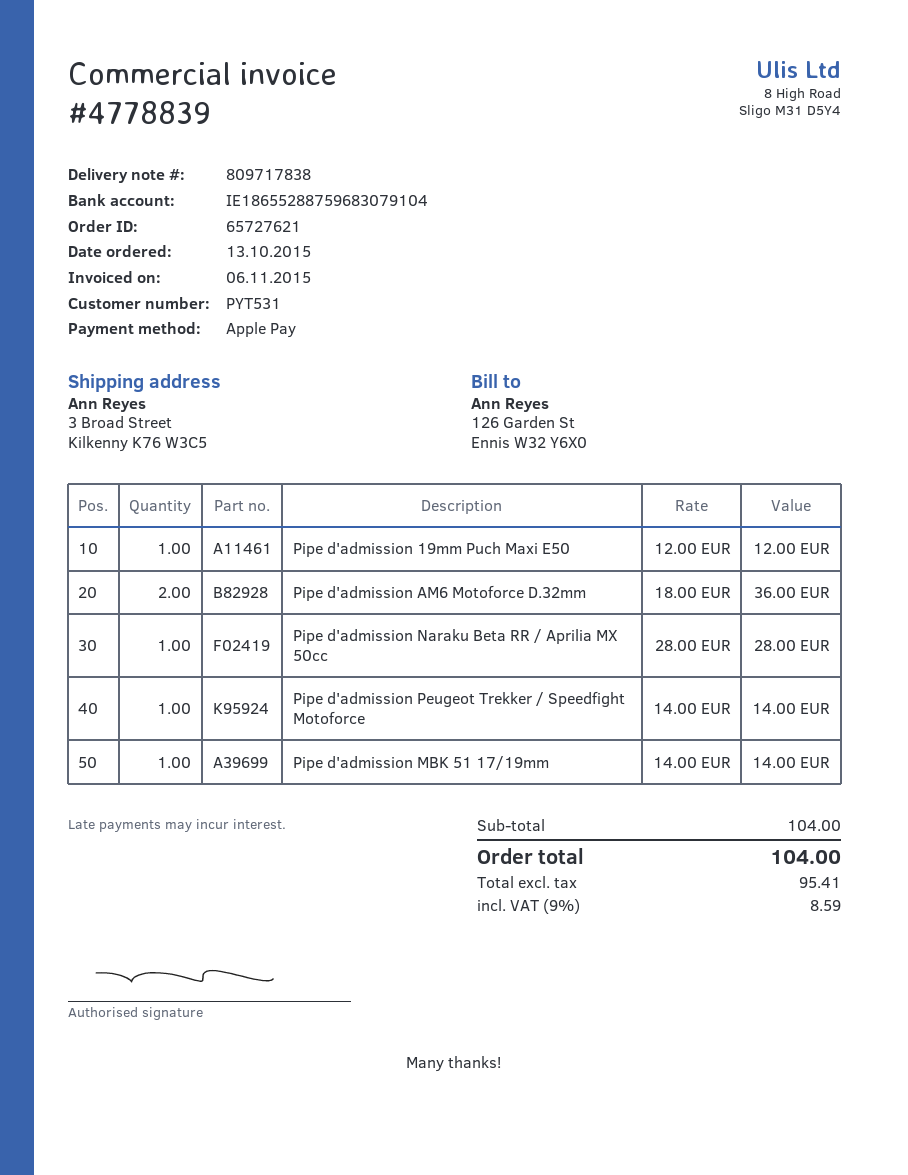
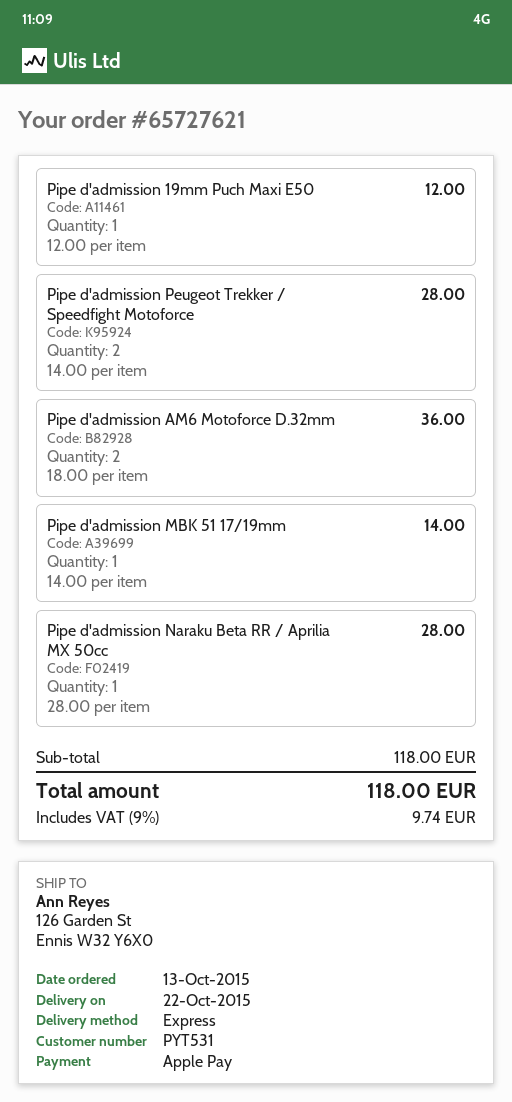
ship to: 3 Broad Street, Kilkenny K76 W3C5 -> 126 Garden St, Ennis W32 Y6X0
Pipe d'admission Peugeot Trekker / Speedfight Motoforce: 1 x 14.00 = 14.00 -> 2 x 14.00 = 28.00
subtotal: 104.00 -> 118.00
tax: 9% = 8.59 -> 9% = 9.74
total: 104.00 -> 118.00

